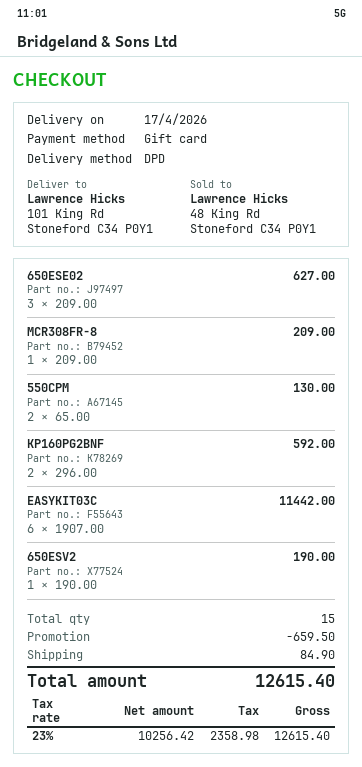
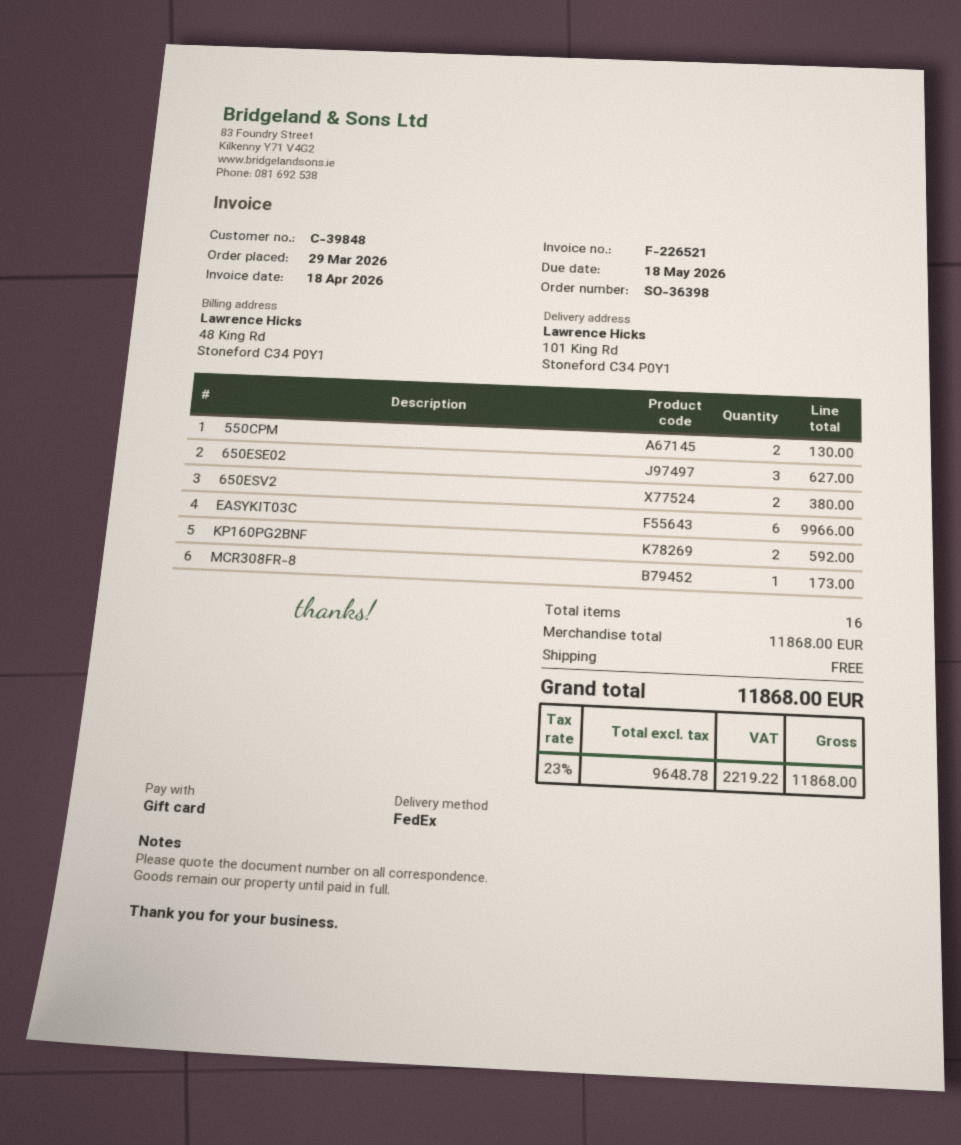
shipping method: DPD -> FedEx
MCR308FR-8: 1 for 209.00 -> 1 for 173.00
EASYKIT03C: 6 for 11442.00 -> 6 for 9966.00
650ESV2: 1 for 190.00 -> 2 for 380.00
total quantity: 15 -> 16
discount: 659.50 -> none
shipping: 84.90 -> 0.00
net: 10256.42 -> 9648.78
tax: 23% = 2358.98 -> 23% = 2219.22
total: 12615.40 -> 11868.00

